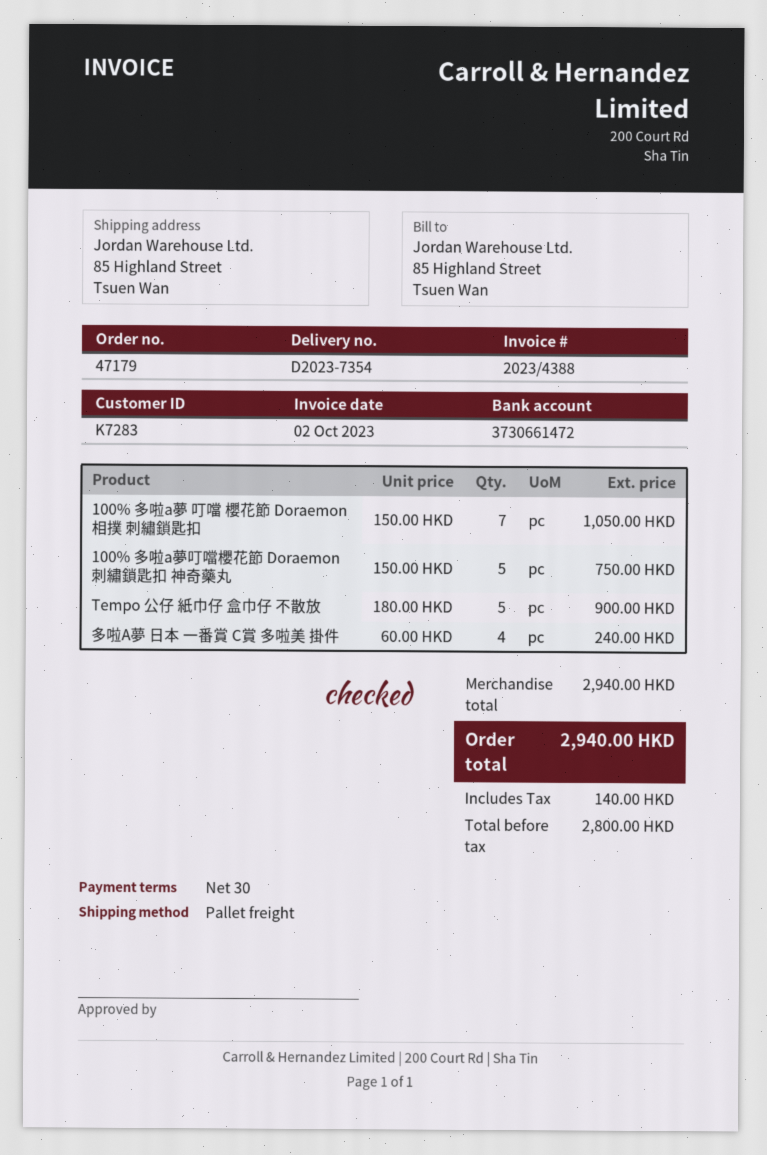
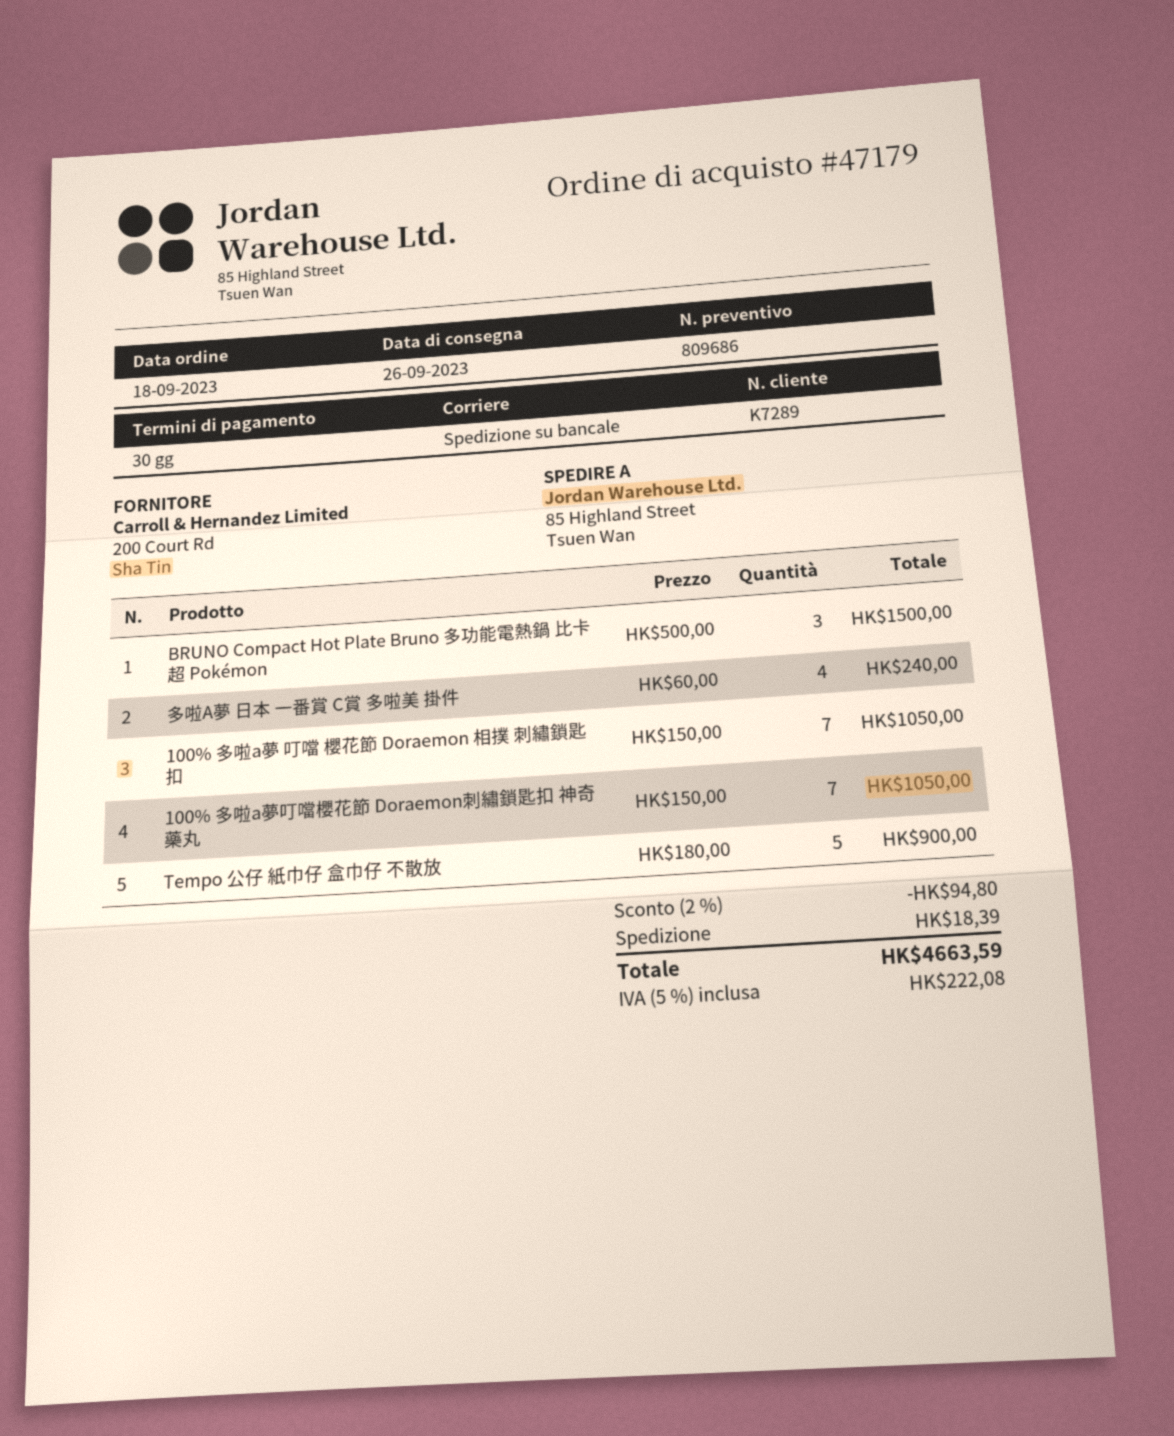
customer number: K7283 -> K7289
100% 多啦a夢叮噹櫻花節 Doraemon刺繡鎖匙扣 神奇藥丸: 5 x 150.00 = 750.00 -> 7 x 150.00 = 1050.00
BRUNO Compact Hot Plate Bruno 多功能電熱鍋 比卡超 Pokémon: none -> 3 x 500.00 = 1500.00
discount: none -> 2% = 94.80
shipping: none -> 18.39
tax: 140.00 -> 222.08
total: 2940.00 -> 4663.59

